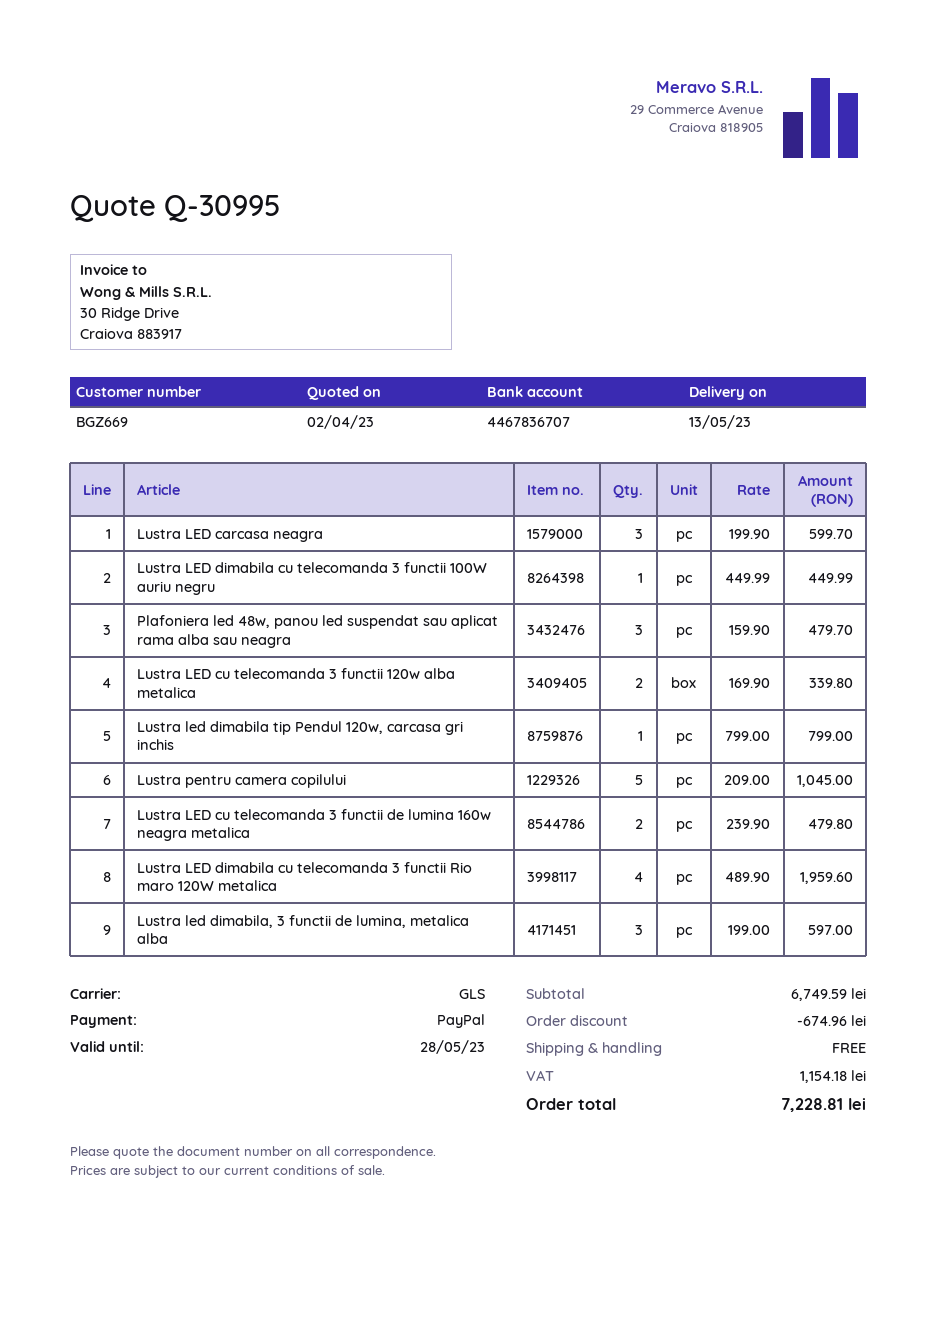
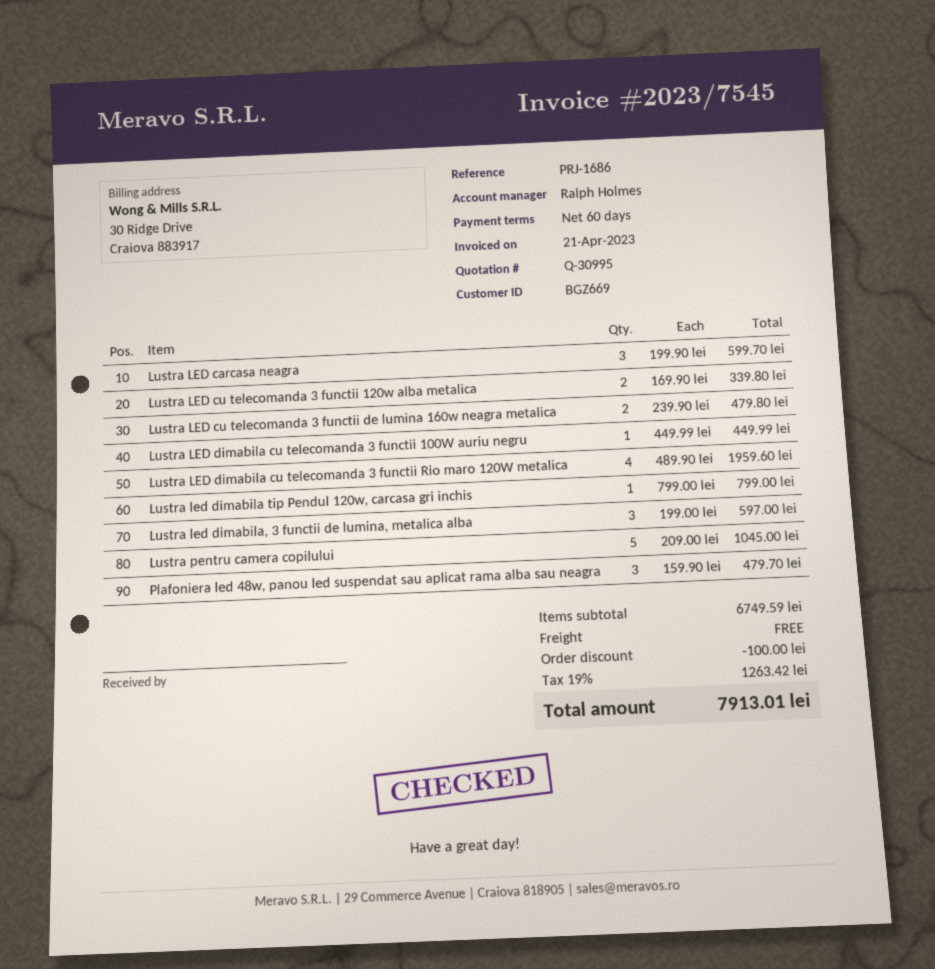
discount: 674.96 -> 100.00
tax: 1154.18 -> 1263.42
total: 7228.81 -> 7913.01

